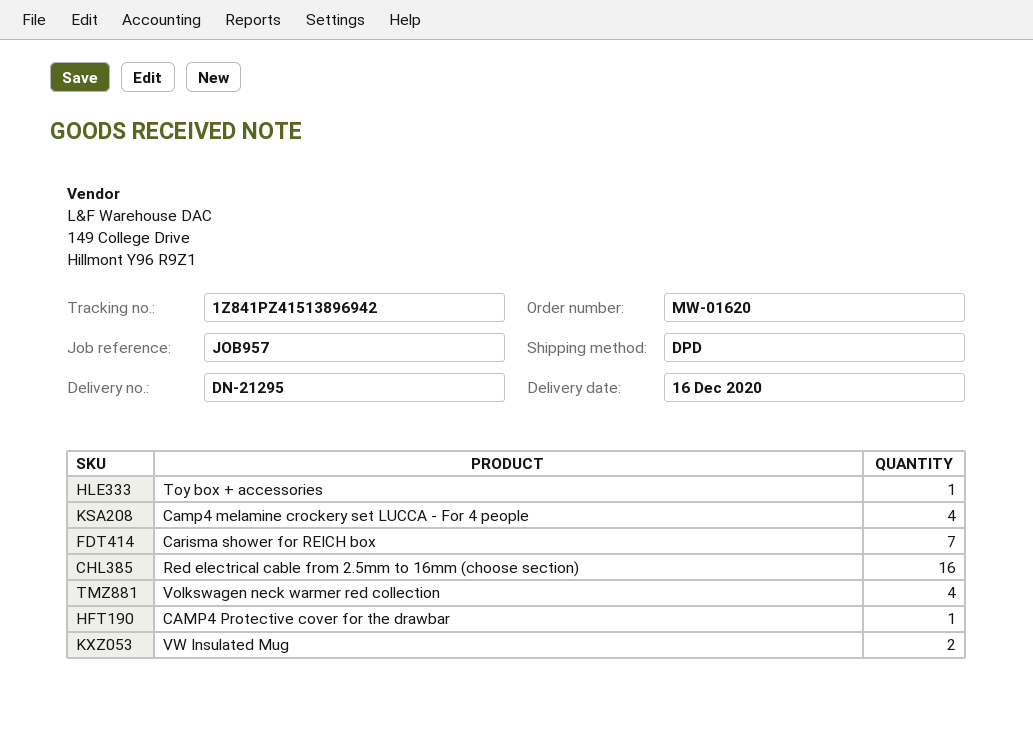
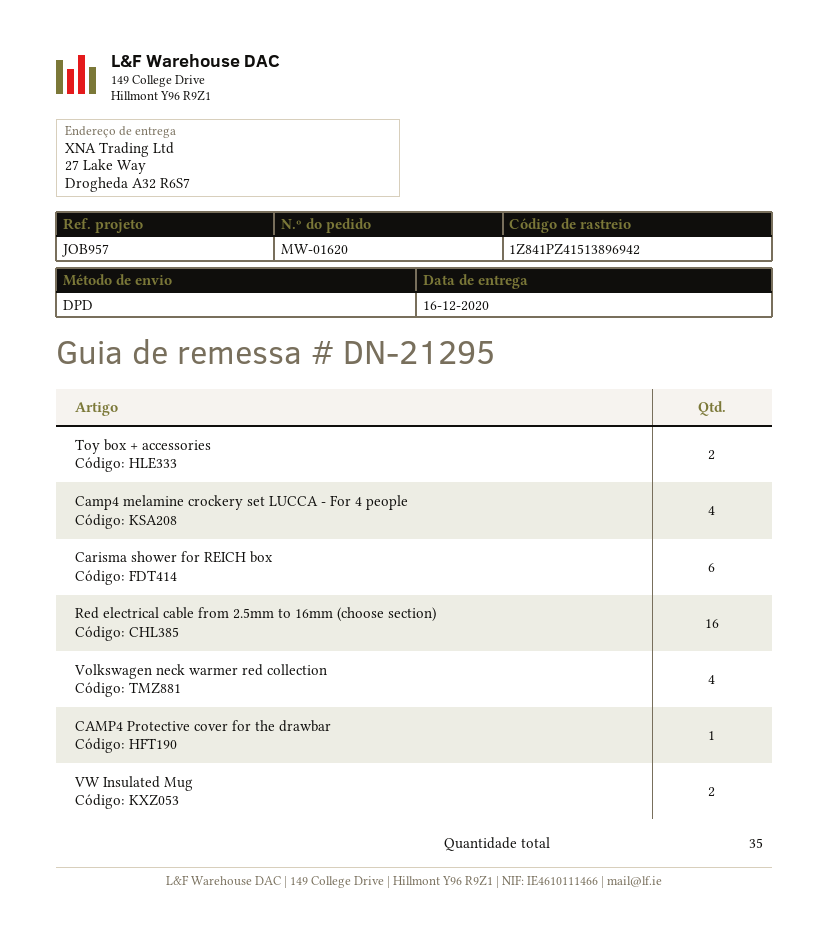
Toy box + accessories: 1 -> 2
Carisma shower for REICH box: 7 -> 6

